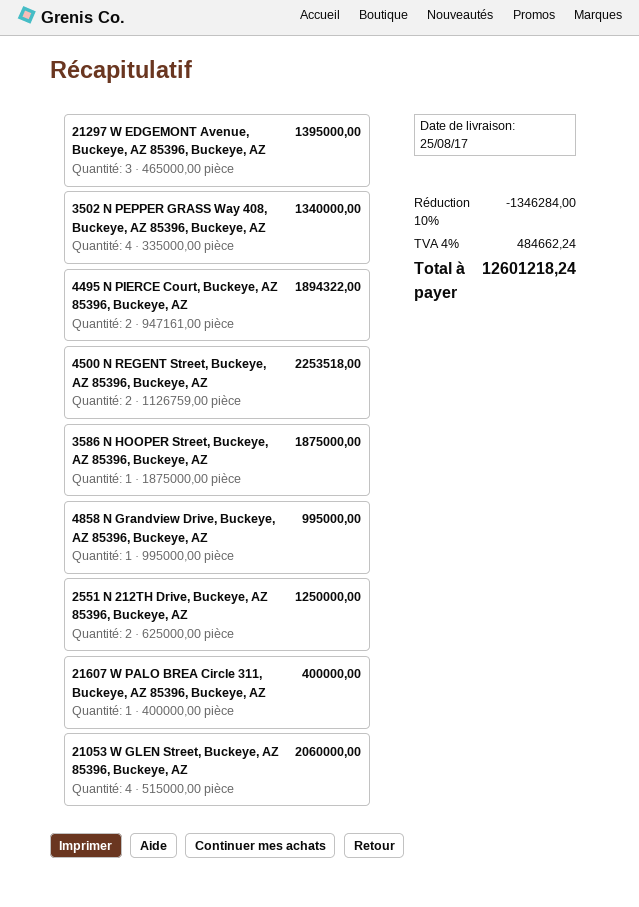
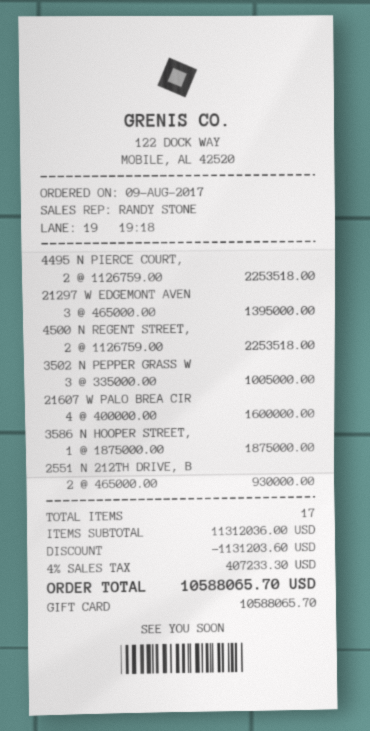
3502 N PEPPER GRASS Way 408, Buckeye, AZ 85396, Buckeye, AZ: 4 x 335000.00 = 1340000.00 -> 3 x 335000.00 = 1005000.00
4495 N PIERCE Court, Buckeye, AZ 85396, Buckeye, AZ: 2 x 947161.00 = 1894322.00 -> 2 x 1126759.00 = 2253518.00
4858 N Grandview Drive, Buckeye, AZ 85396, Buckeye, AZ: 1 x 995000.00 = 995000.00 -> none
2551 N 212TH Drive, Buckeye, AZ 85396, Buckeye, AZ: 2 x 625000.00 = 1250000.00 -> 2 x 465000.00 = 930000.00
21607 W PALO BREA Circle 311, Buckeye, AZ 85396, Buckeye, AZ: 1 x 400000.00 = 400000.00 -> 4 x 400000.00 = 1600000.00
21053 W GLEN Street, Buckeye, AZ 85396, Buckeye, AZ: 4 x 515000.00 = 2060000.00 -> none
discount: 1346284.00 -> 1131203.60
tax: 4% = 484662.24 -> 4% = 407233.30
total: 12601218.24 -> 10588065.70

